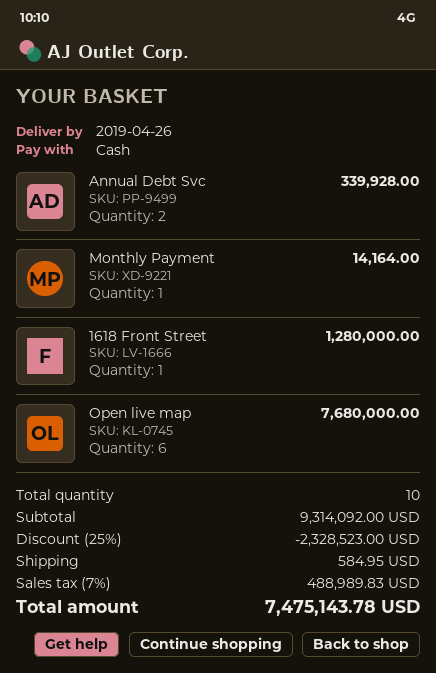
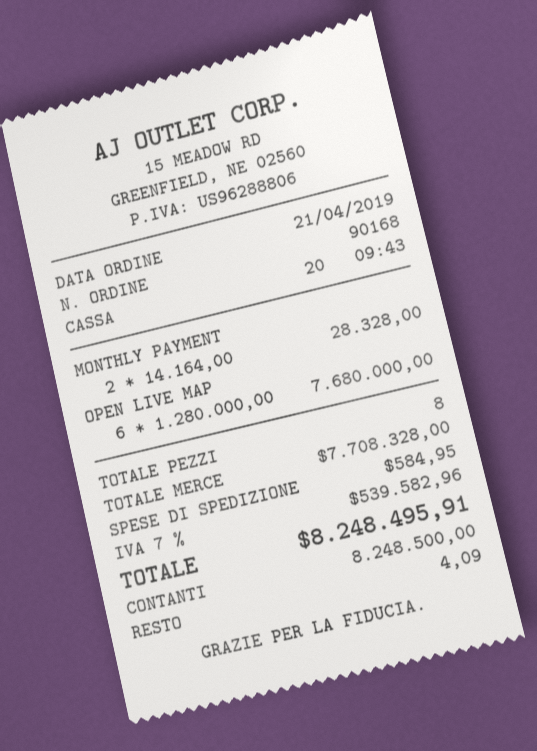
Annual Debt Svc: 2 for 339928.00 -> none
Monthly Payment: 1 for 14164.00 -> 2 for 28328.00
1618 Front Street: 1 for 1280000.00 -> none
total quantity: 10 -> 8
subtotal: 9314092.00 -> 7708328.00
discount: 25% = 2328523.00 -> none
tax: 7% = 488989.83 -> 7% = 539582.96
total: 7475143.78 -> 8248495.91

